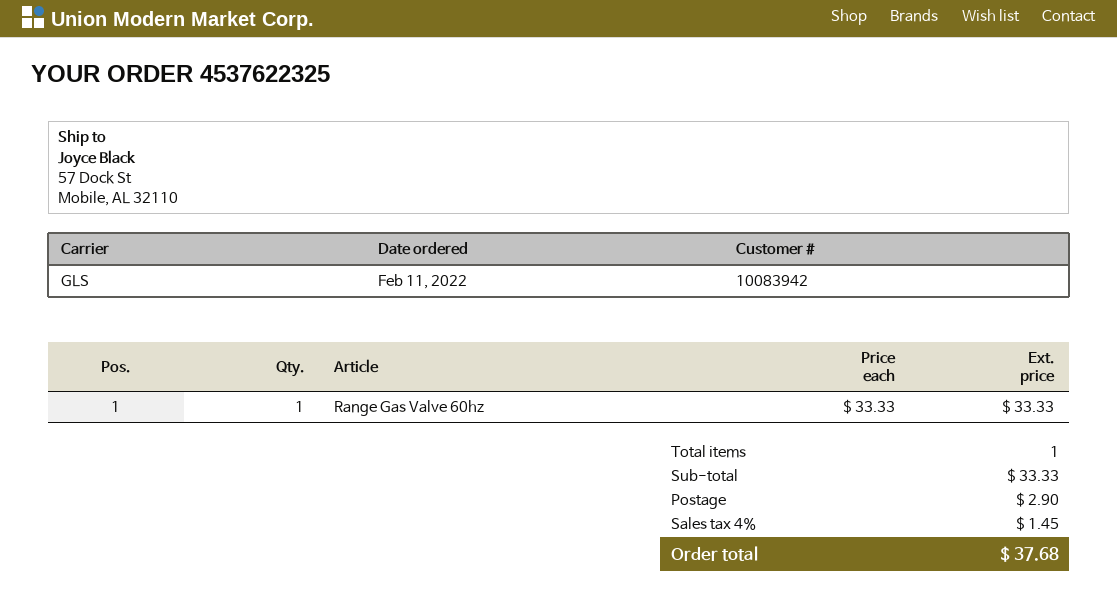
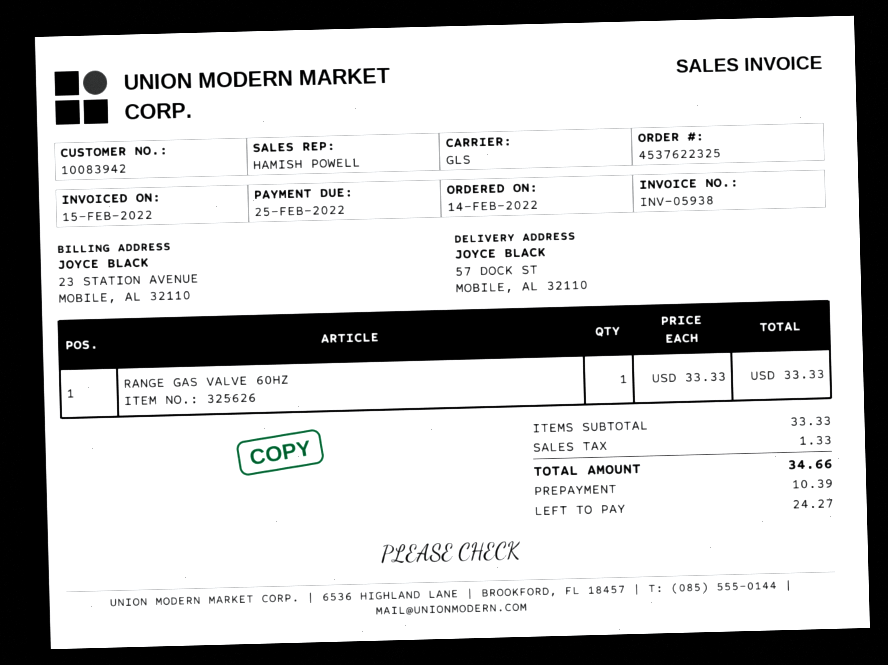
order date: 2022-02-11 -> 2022-02-14
shipping: 2.90 -> none
tax: 1.45 -> 1.33
total: 37.68 -> 34.66

